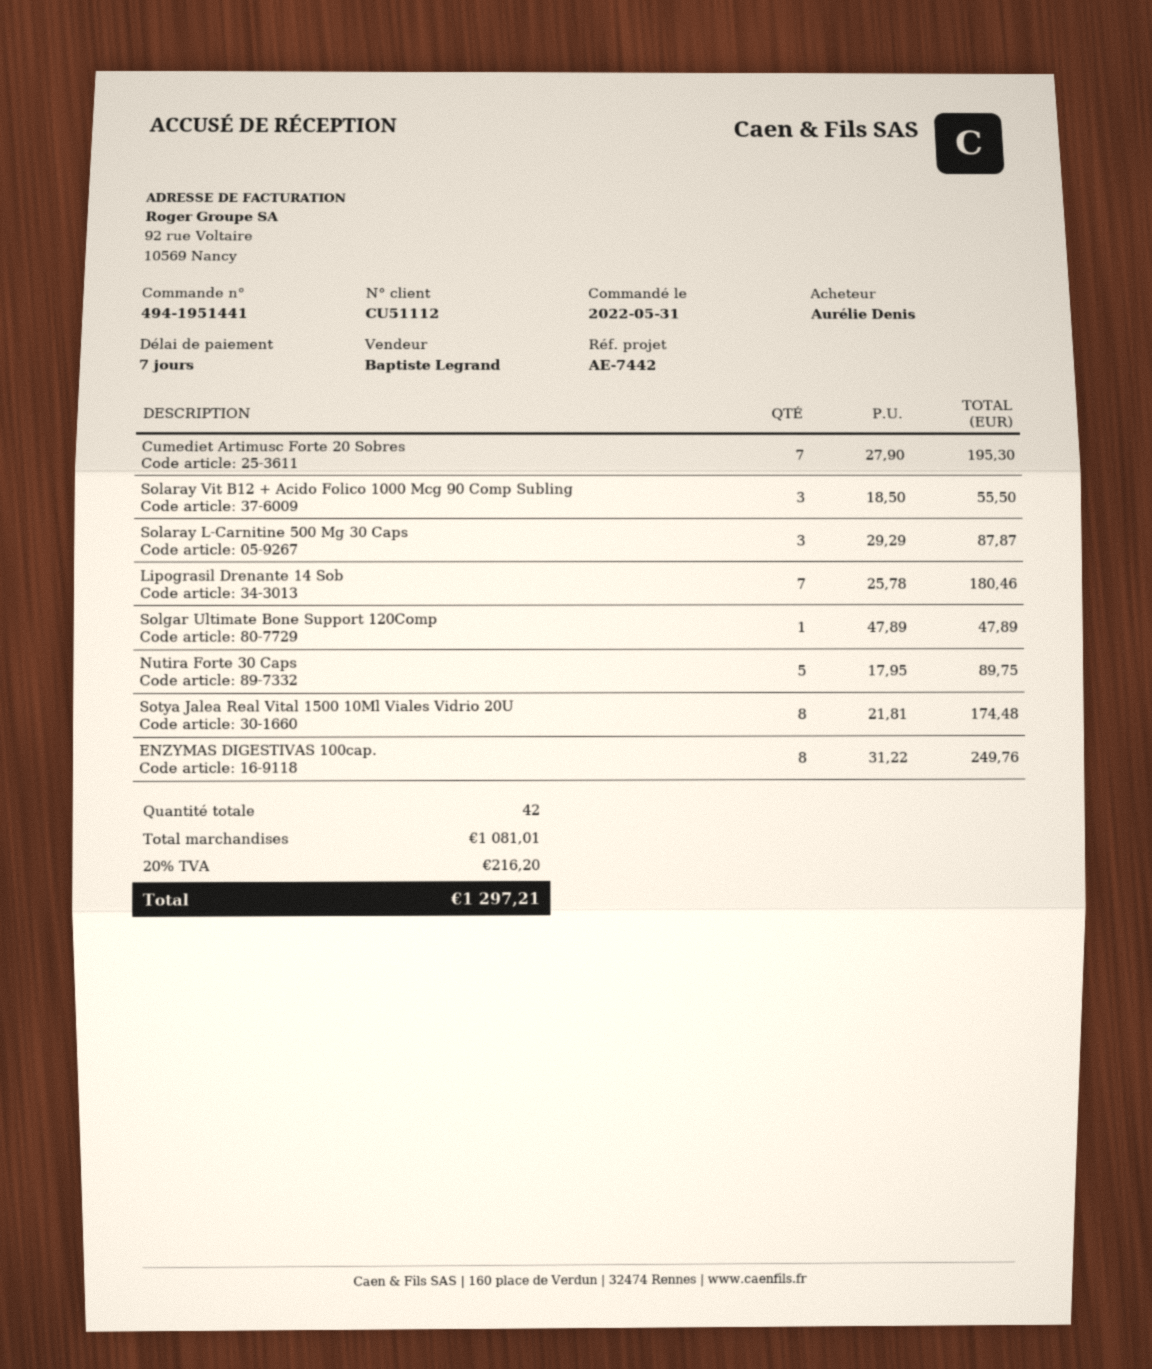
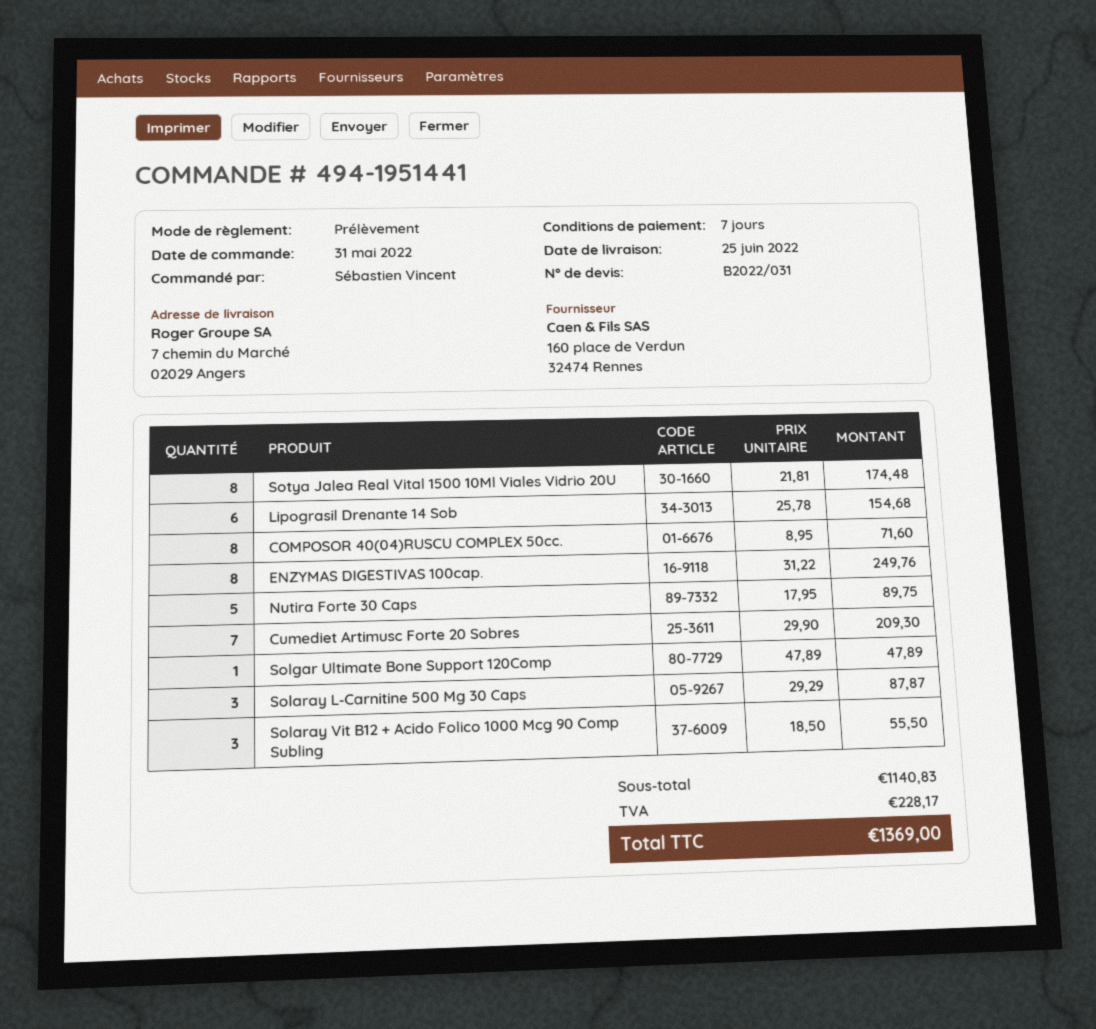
ordered by: Aurélie Denis -> Sébastien Vincent
Cumediet Artimusc Forte 20 Sobres: 7 x 27.90 = 195.30 -> 7 x 29.90 = 209.30
Lipograsil Drenante 14 Sob: 7 x 25.78 = 180.46 -> 6 x 25.78 = 154.68
COMPOSOR 40(04)RUSCU COMPLEX 50cc.: none -> 8 x 8.95 = 71.60
subtotal: 1081.01 -> 1140.83
tax: 216.20 -> 228.17
total: 1297.21 -> 1369.00

